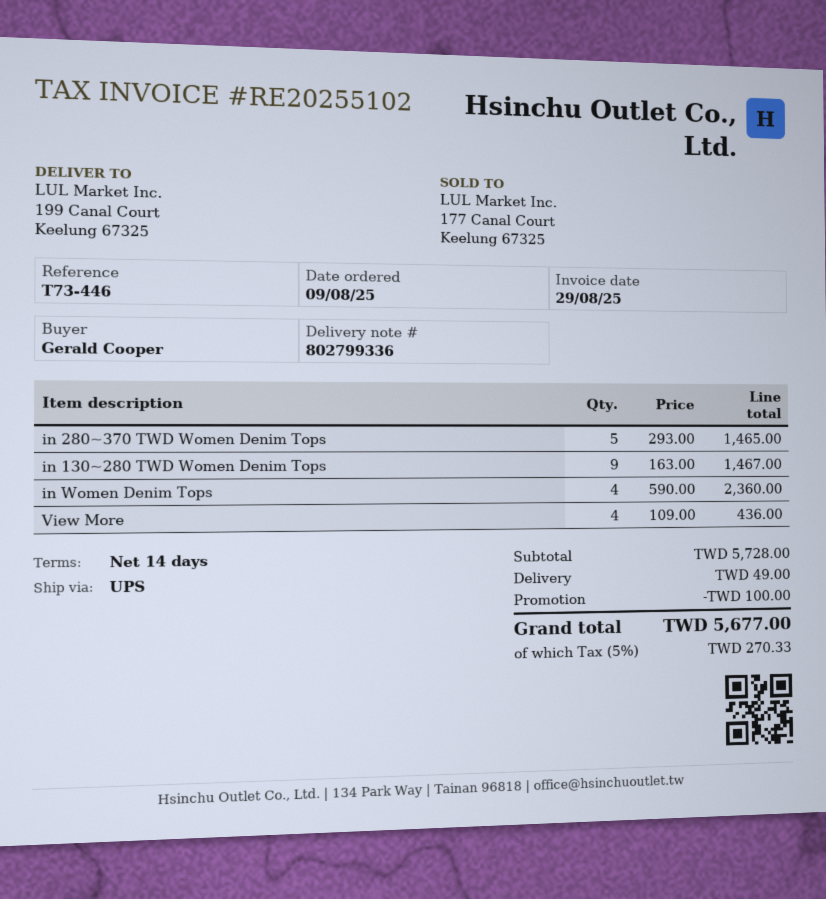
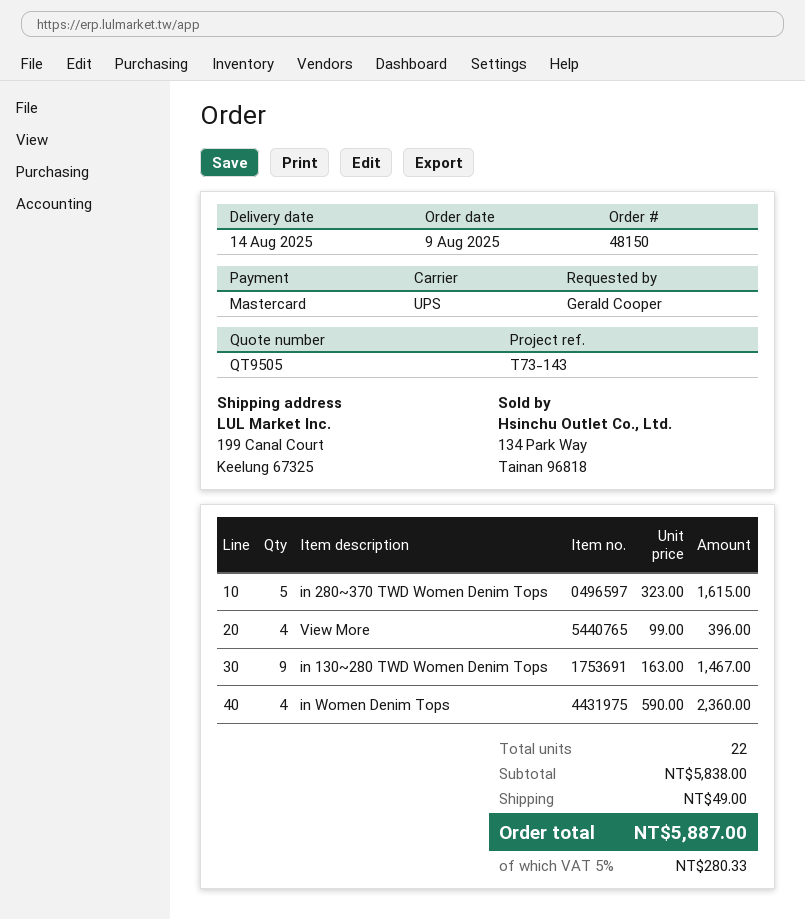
reference: T73-446 -> T73-143
in 280~370 TWD Women Denim Tops: 5 x 293.00 = 1465.00 -> 5 x 323.00 = 1615.00
View More: 4 x 109.00 = 436.00 -> 4 x 99.00 = 396.00
subtotal: 5728.00 -> 5838.00
discount: 100.00 -> none
tax: 5% = 270.33 -> 5% = 280.33
total: 5677.00 -> 5887.00

